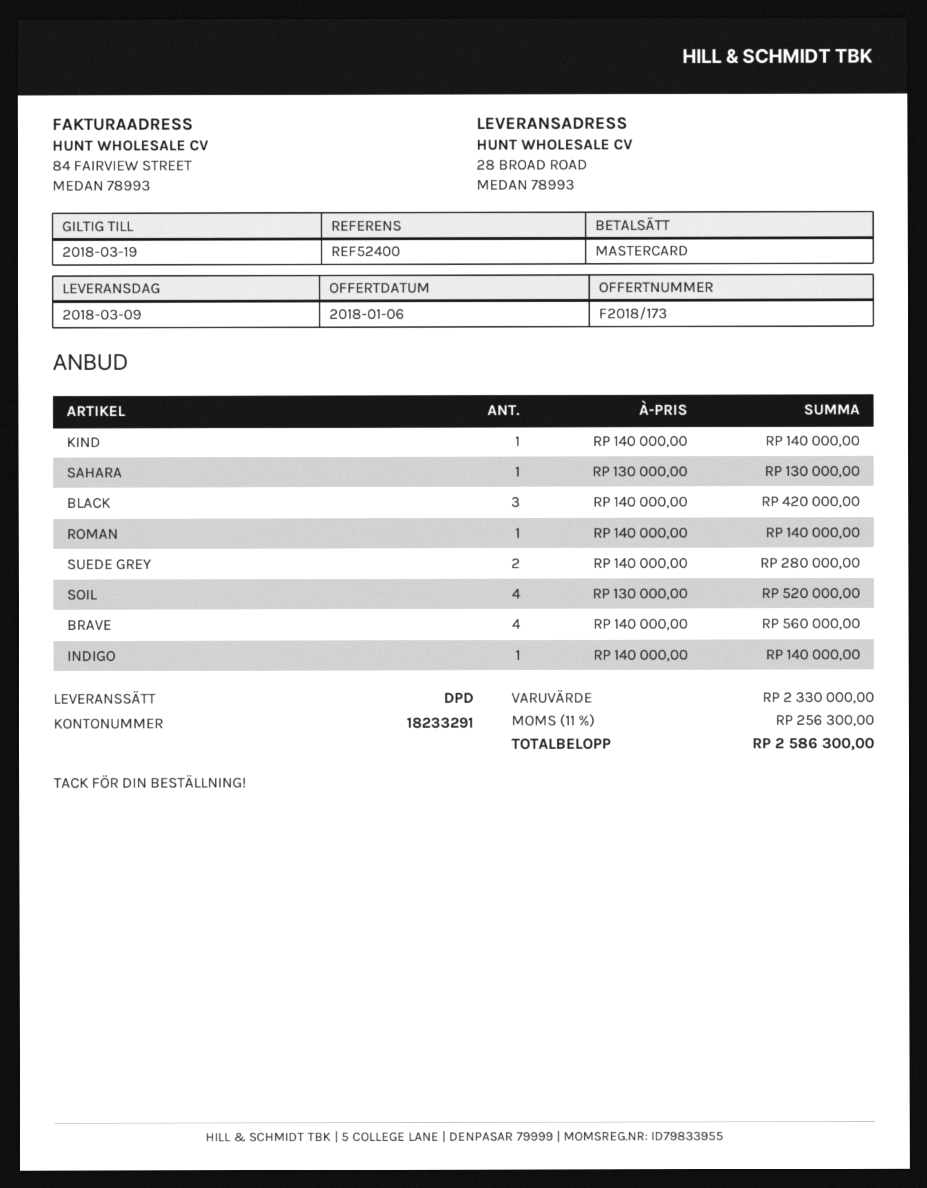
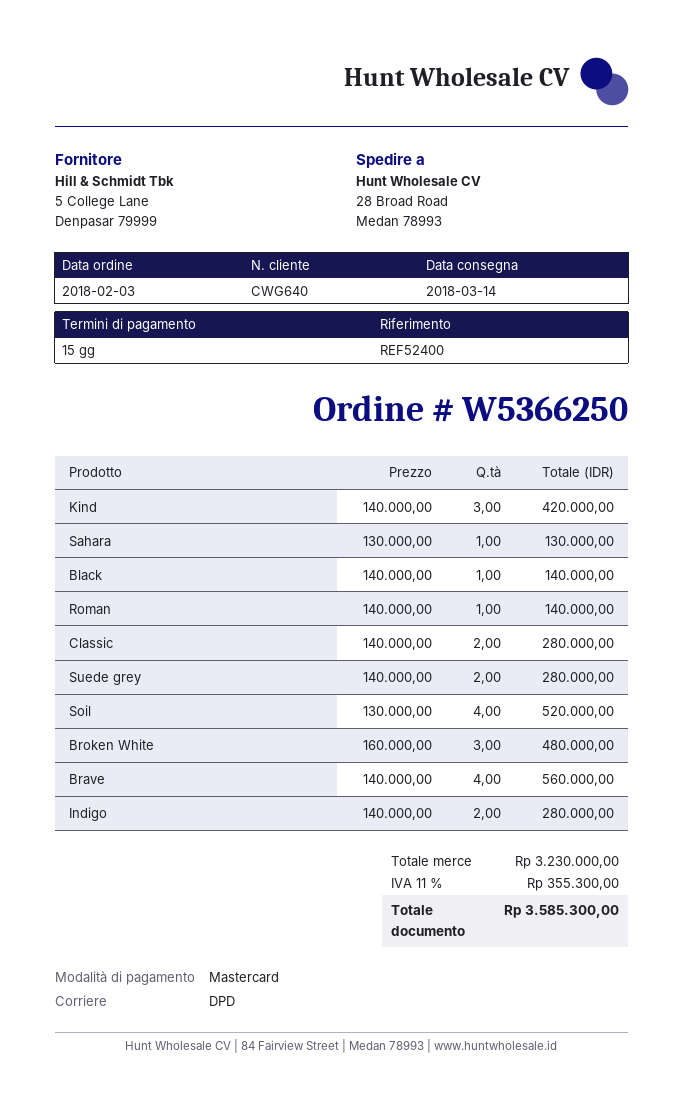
delivery date: 2018-03-09 -> 2018-03-14
KIND: 1 x 140000.00 = 140000.00 -> 3 x 140000.00 = 420000.00
BLACK: 3 x 140000.00 = 420000.00 -> 1 x 140000.00 = 140000.00
INDIGO: 1 x 140000.00 = 140000.00 -> 2 x 140000.00 = 280000.00
Classic: none -> 2 x 140000.00 = 280000.00
Broken White: none -> 3 x 160000.00 = 480000.00
subtotal: 2330000.00 -> 3230000.00
tax: 11% = 256300.00 -> 11% = 355300.00
total: 2586300.00 -> 3585300.00

